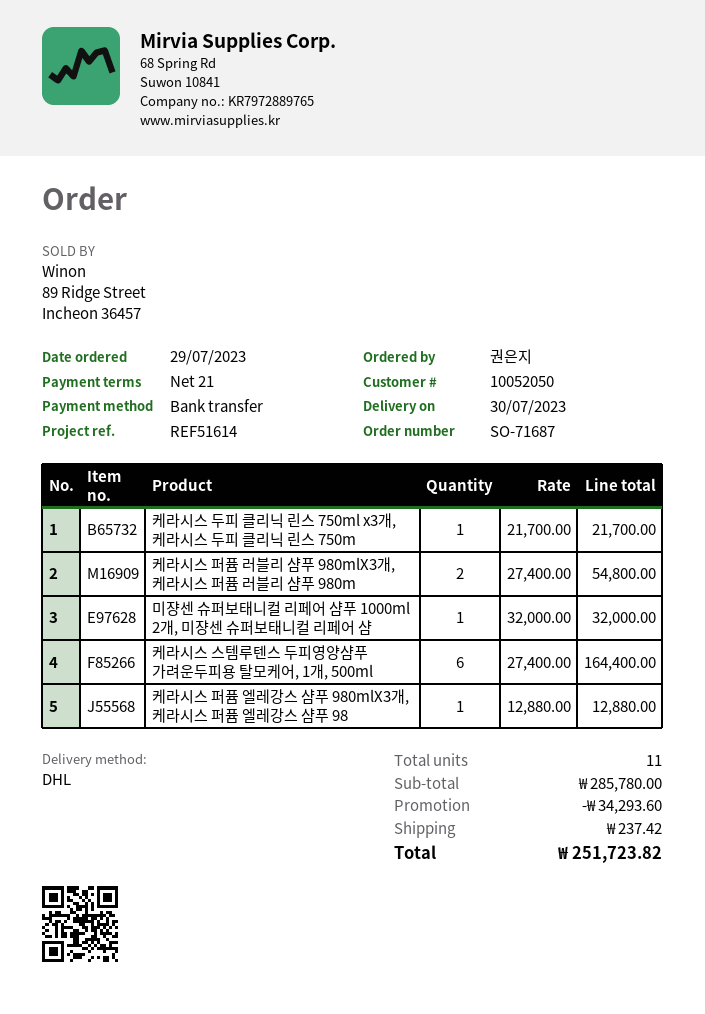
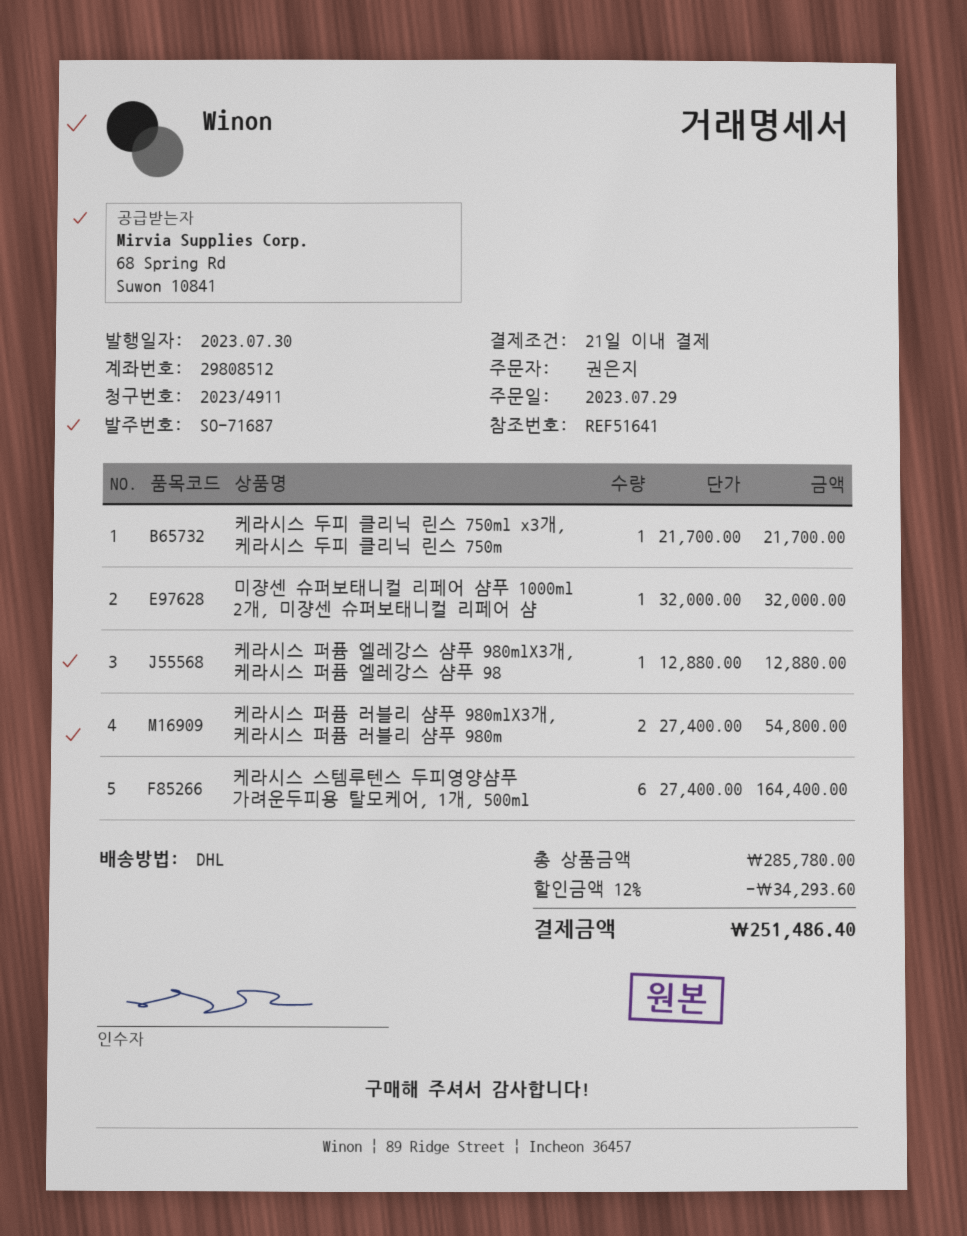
reference: REF51614 -> REF51641
shipping: 237.42 -> none
total: 251723.82 -> 251486.40

